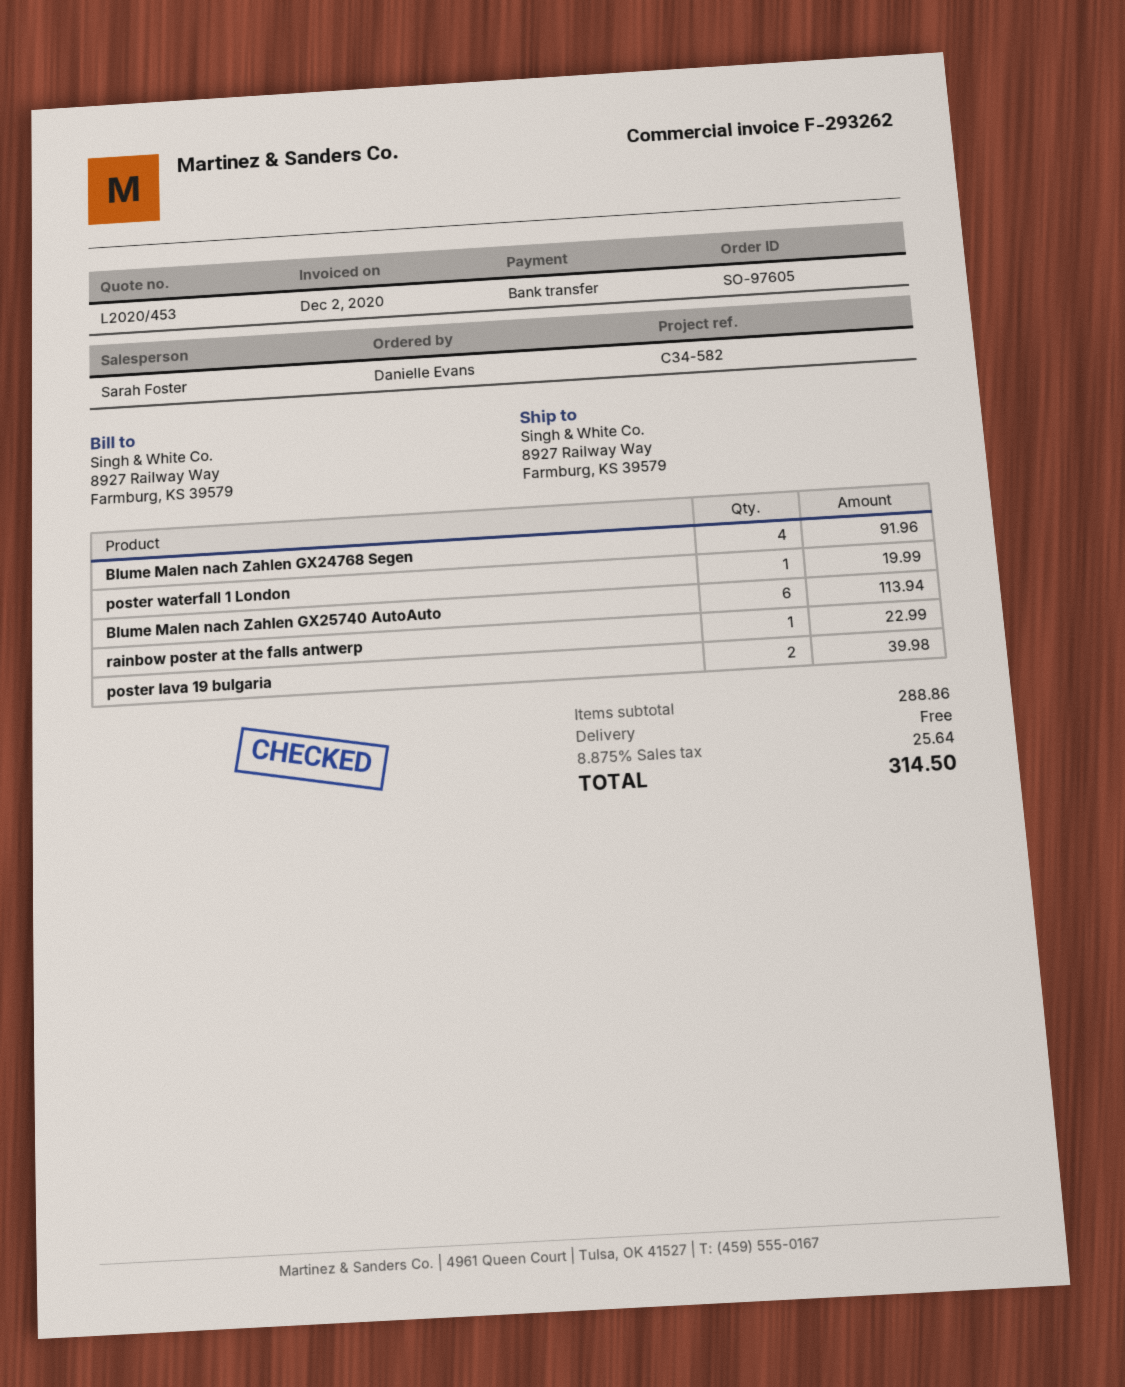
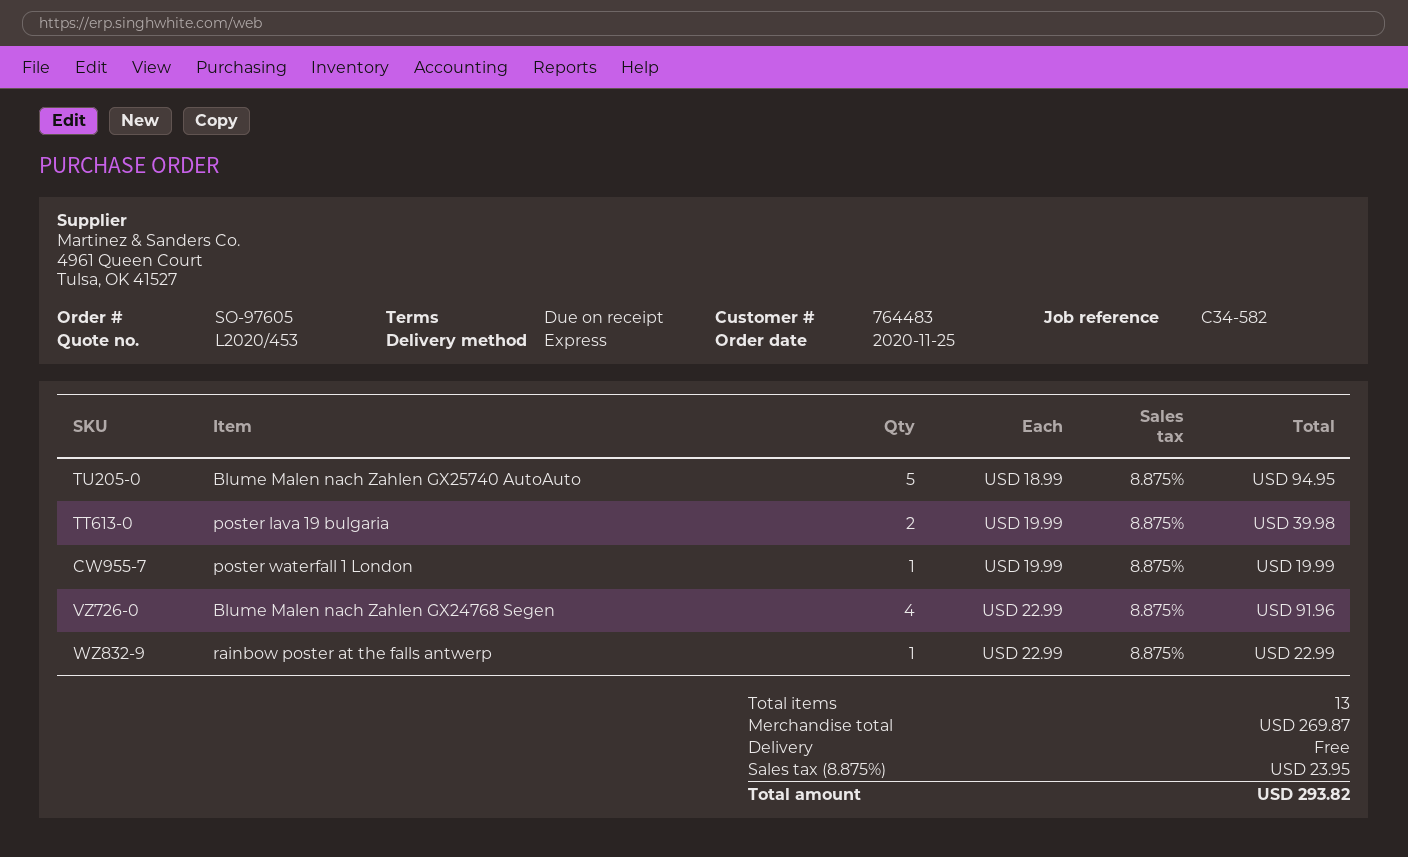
Blume Malen nach Zahlen GX25740 AutoAuto: 6 for 113.94 -> 5 for 94.95
subtotal: 288.86 -> 269.87
tax: 8.875% = 25.64 -> 8.875% = 23.95
total: 314.50 -> 293.82

